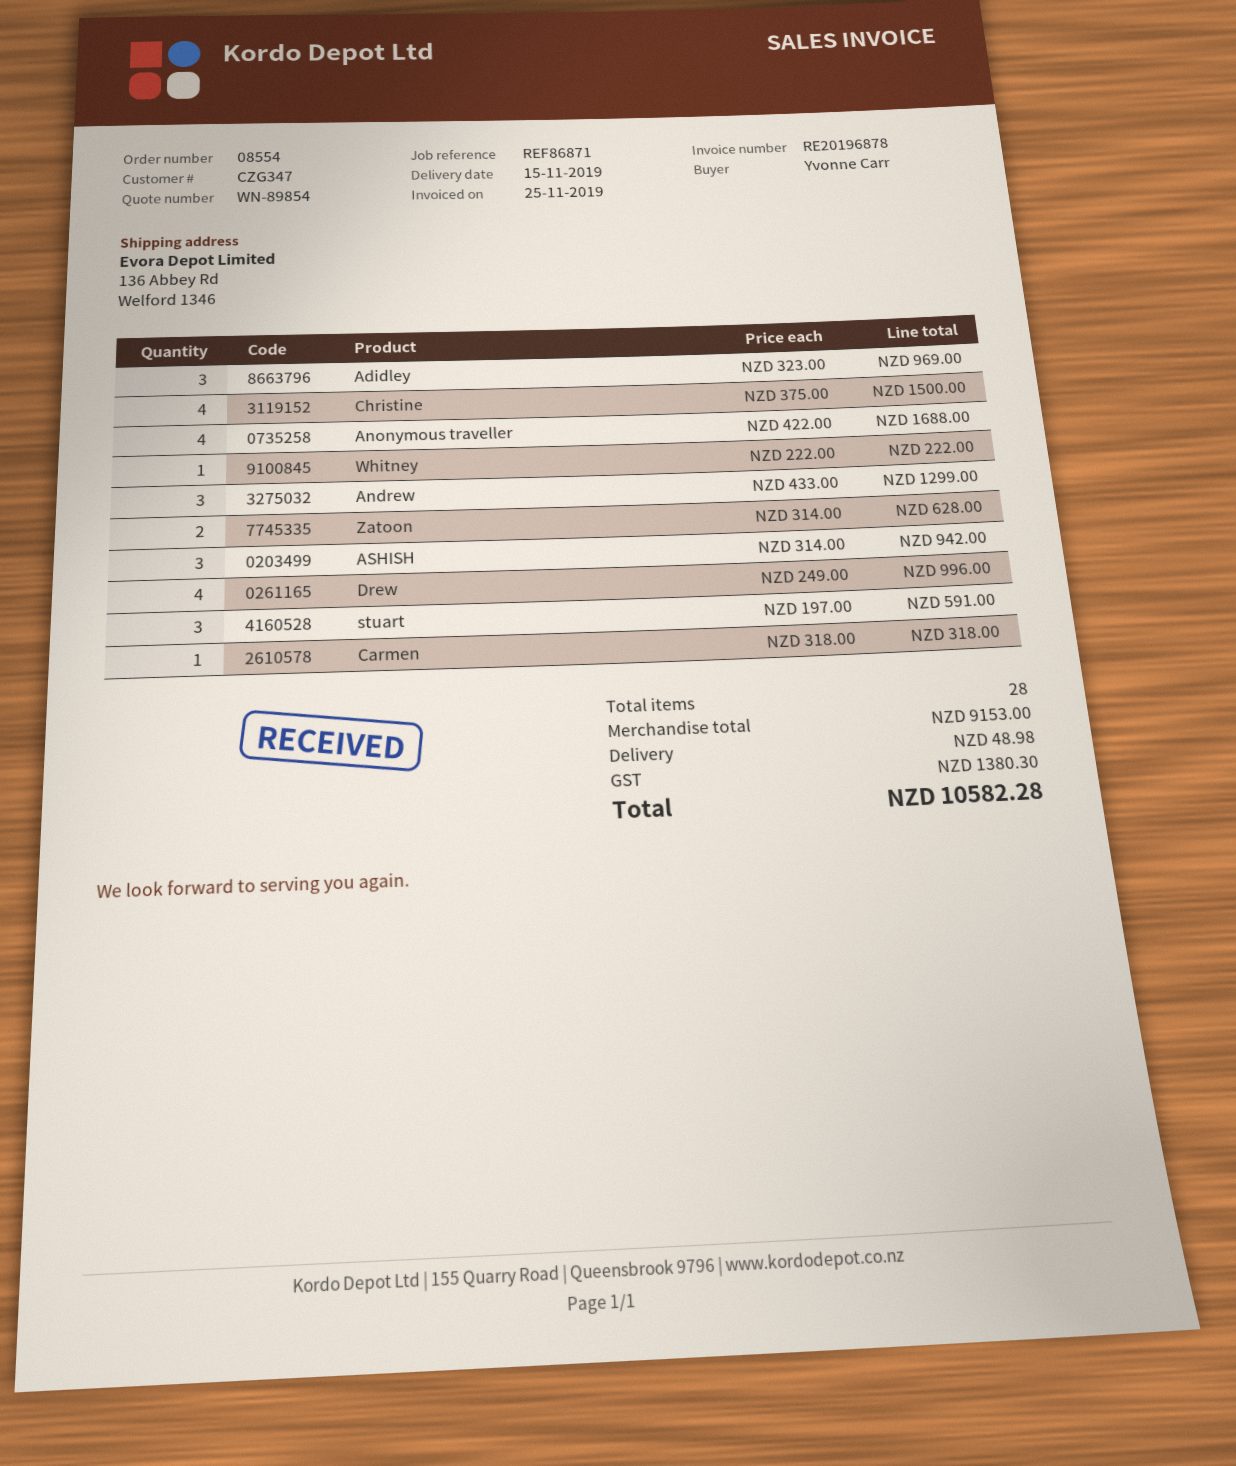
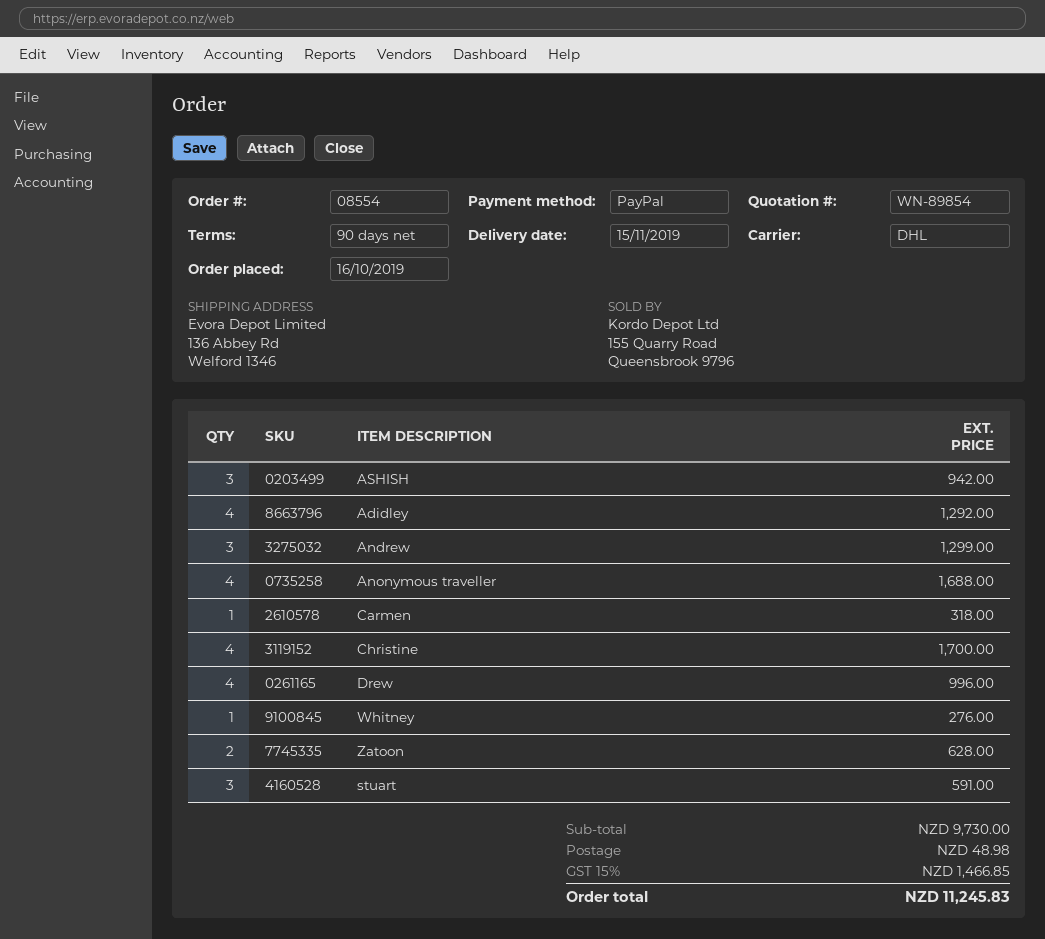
Adidley: 3 for 969.00 -> 4 for 1292.00
Christine: 4 for 1500.00 -> 4 for 1700.00
Whitney: 1 for 222.00 -> 1 for 276.00
subtotal: 9153.00 -> 9730.00
tax: 1380.30 -> 1466.85
total: 10582.28 -> 11245.83

